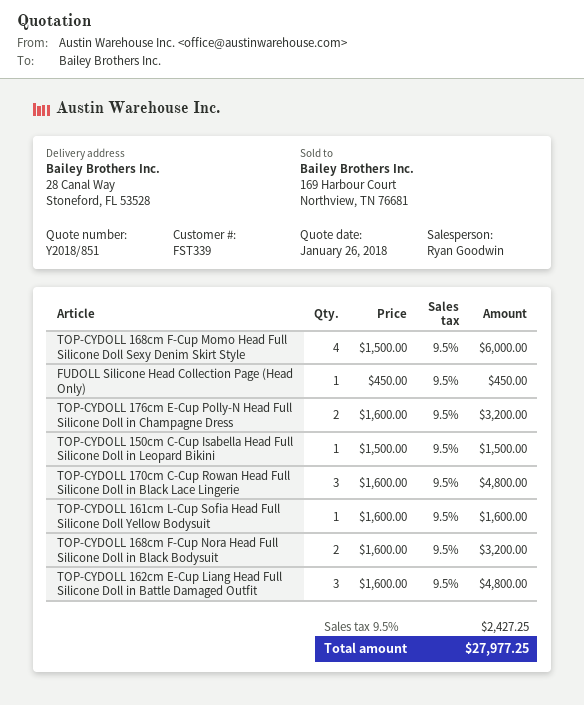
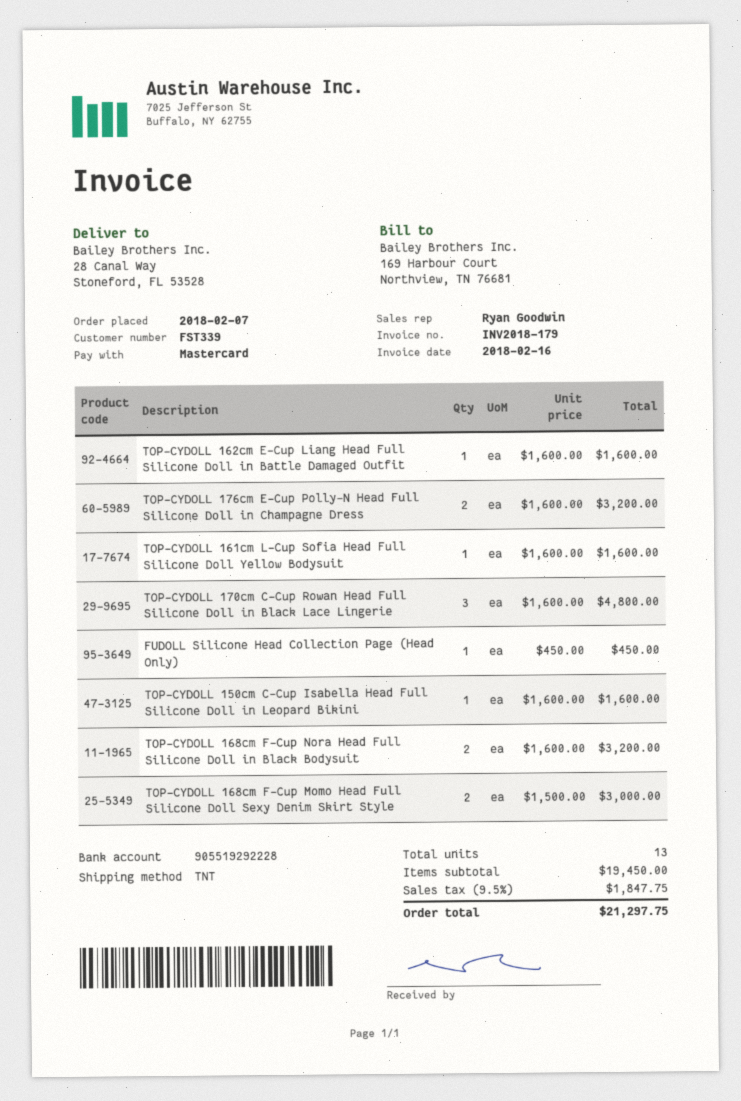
TOP-CYDOLL 168cm F-Cup Momo Head Full Silicone Doll Sexy Denim Skirt Style: 4 x 1500.00 = 6000.00 -> 2 x 1500.00 = 3000.00
TOP-CYDOLL 150cm C-Cup Isabella Head Full Silicone Doll in Leopard Bikini: 1 x 1500.00 = 1500.00 -> 1 x 1600.00 = 1600.00
TOP-CYDOLL 162cm E-Cup Liang Head Full Silicone Doll in Battle Damaged Outfit: 3 x 1600.00 = 4800.00 -> 1 x 1600.00 = 1600.00
tax: 9.5% = 2427.25 -> 9.5% = 1847.75
total: 27977.25 -> 21297.75

